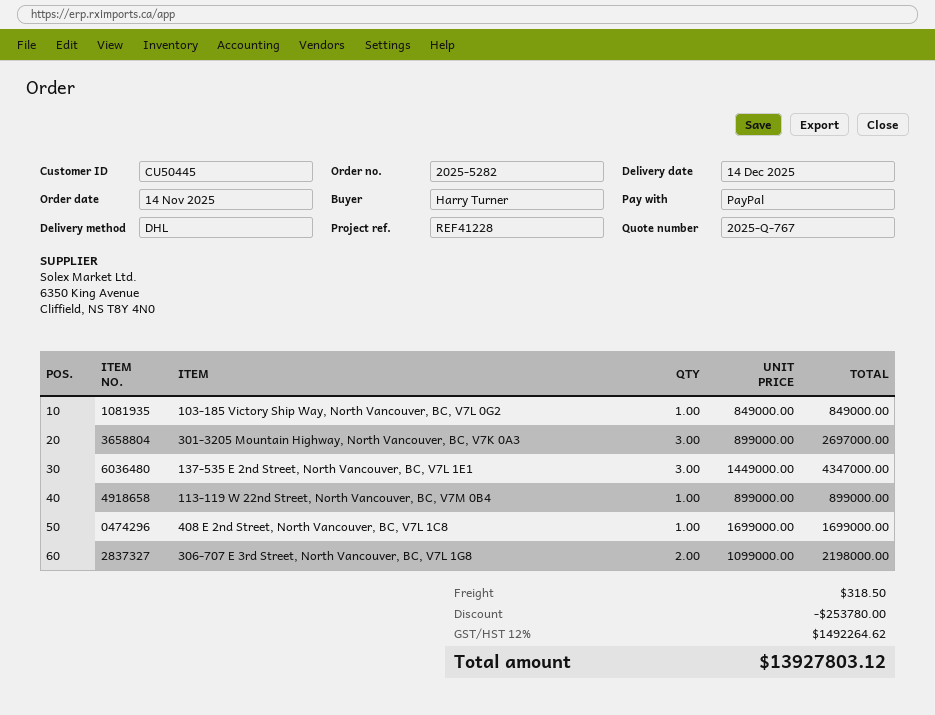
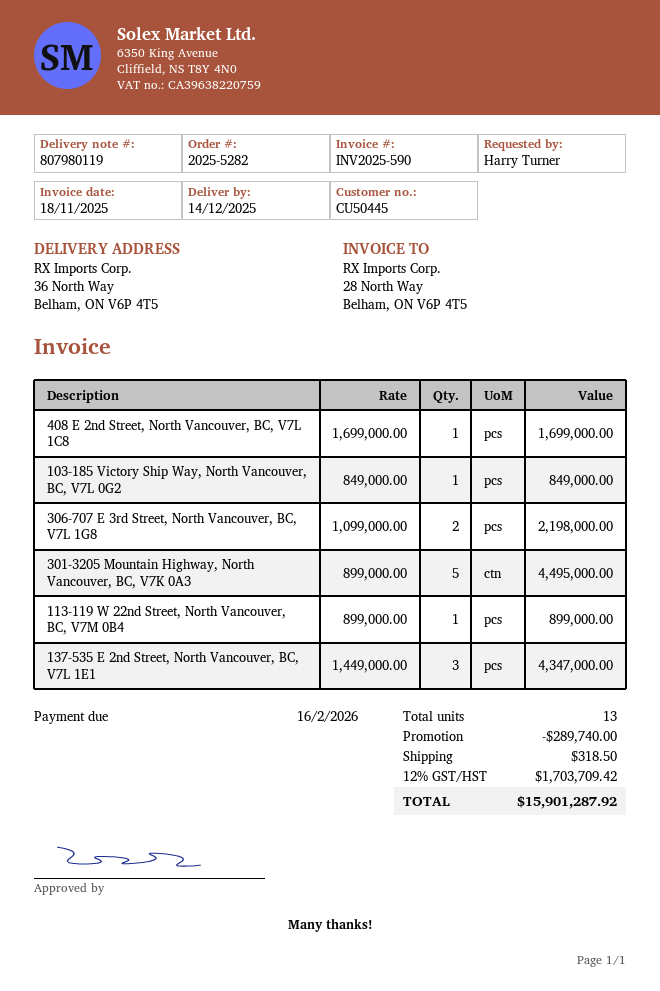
301-3205 Mountain Highway, North Vancouver, BC, V7K 0A3: 3 x 899000.00 = 2697000.00 -> 5 x 899000.00 = 4495000.00
discount: 253780.00 -> 289740.00
tax: 12% = 1492264.62 -> 12% = 1703709.42
total: 13927803.12 -> 15901287.92

